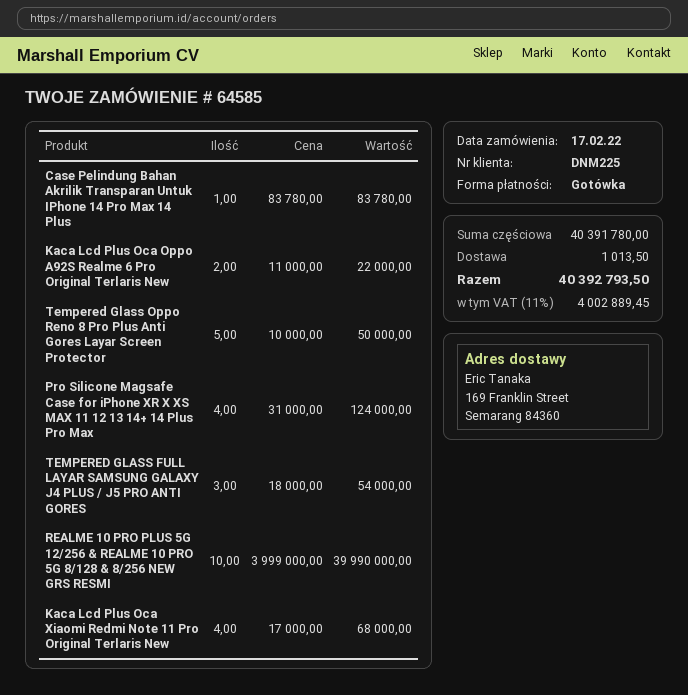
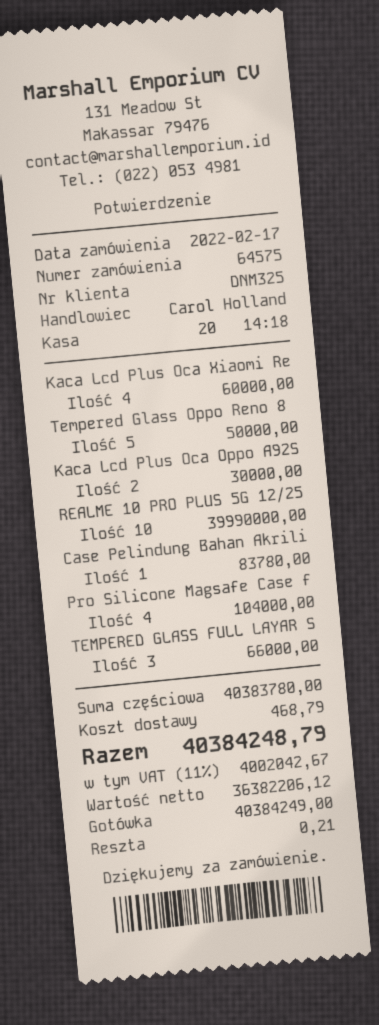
order number: 64585 -> 64575
customer number: DNM225 -> DNM325
Kaca Lcd Plus Oca Oppo A92S Realme 6 Pro Original Terlaris New: 2 for 22000.00 -> 2 for 30000.00
Pro Silicone Magsafe Case for iPhone XR X XS MAX 11 12 13 14+ 14 Plus Pro Max: 4 for 124000.00 -> 4 for 104000.00
TEMPERED GLASS FULL LAYAR SAMSUNG GALAXY J4 PLUS / J5 PRO ANTI GORES: 3 for 54000.00 -> 3 for 66000.00
Kaca Lcd Plus Oca Xiaomi Redmi Note 11 Pro Original Terlaris New: 4 for 68000.00 -> 4 for 60000.00
subtotal: 40391780.00 -> 40383780.00
shipping: 1013.50 -> 468.79
tax: 11% = 4002889.45 -> 11% = 4002042.67
total: 40392793.50 -> 40384248.79

